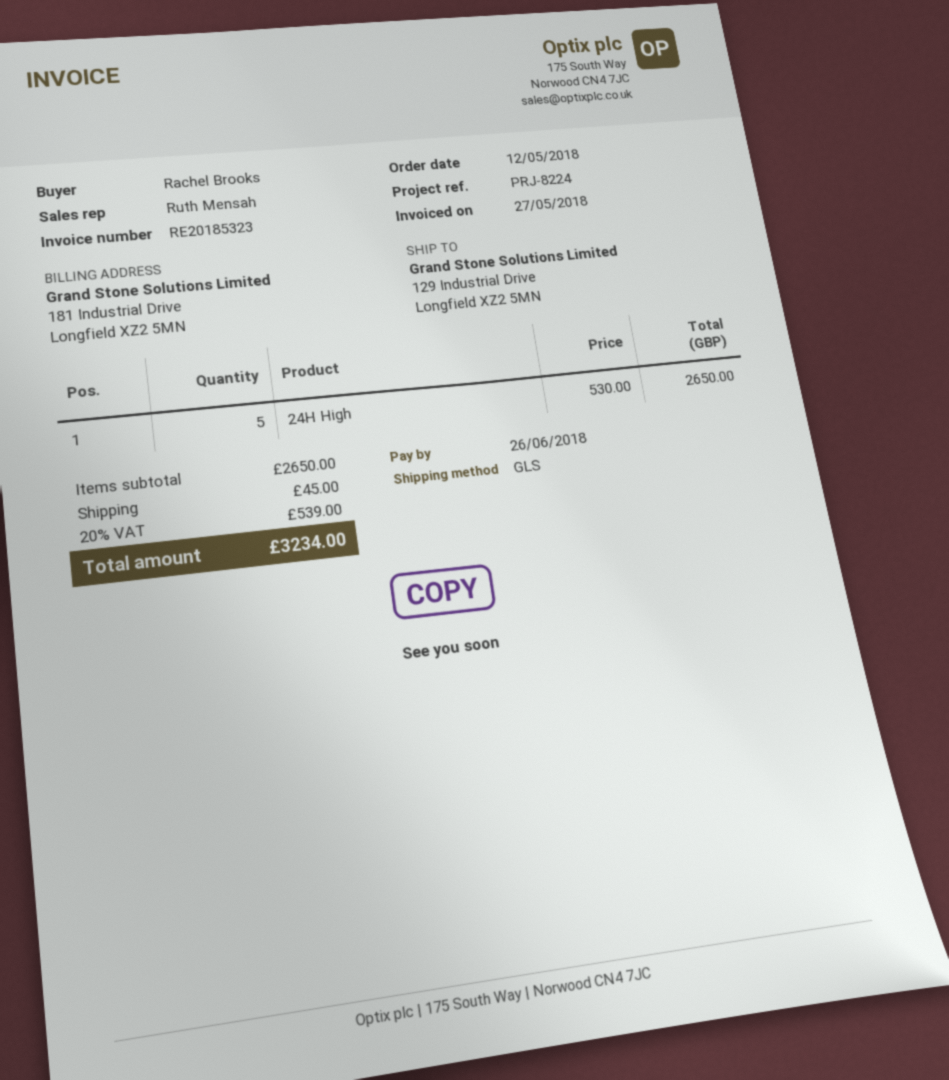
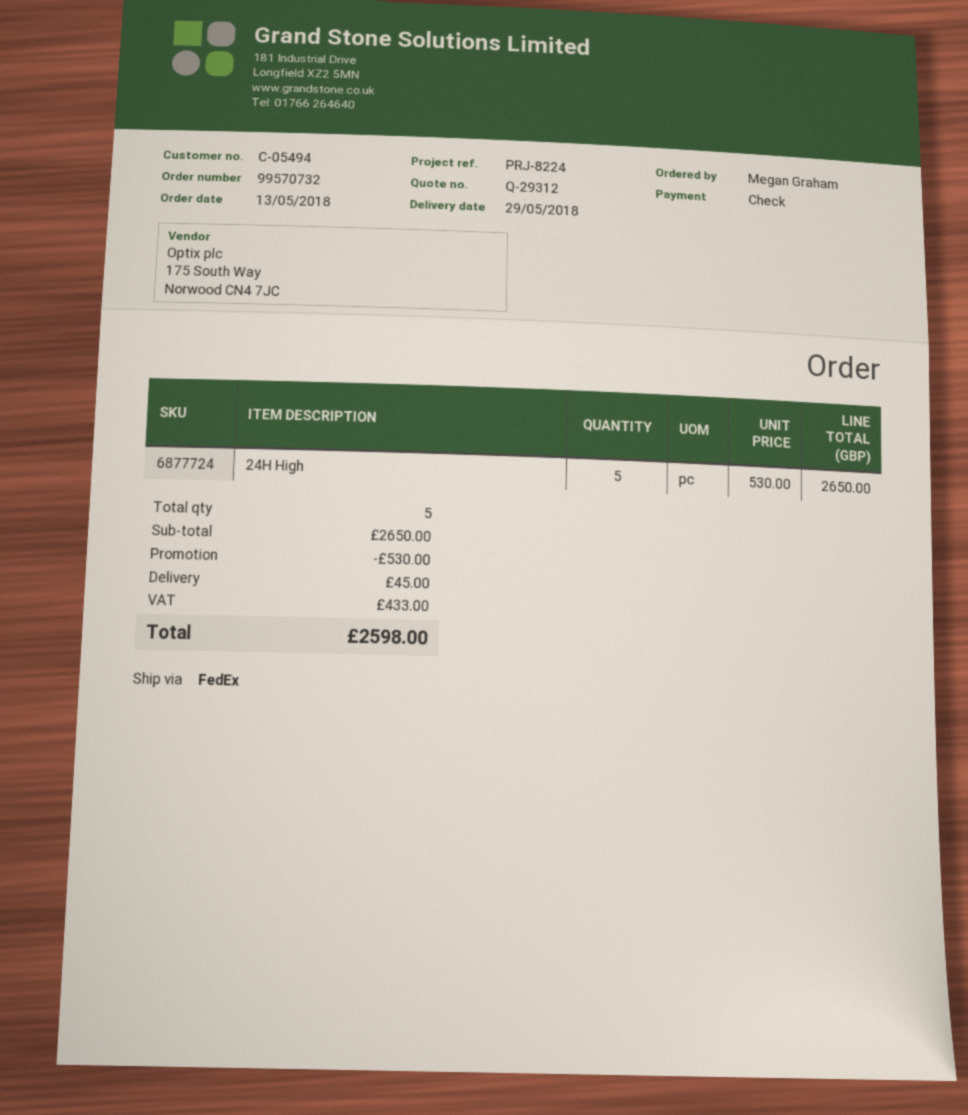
order date: 2018-05-12 -> 2018-05-13
ordered by: Rachel Brooks -> Megan Graham
shipping method: GLS -> FedEx
discount: none -> 530.00
tax: 539.00 -> 433.00
total: 3234.00 -> 2598.00

